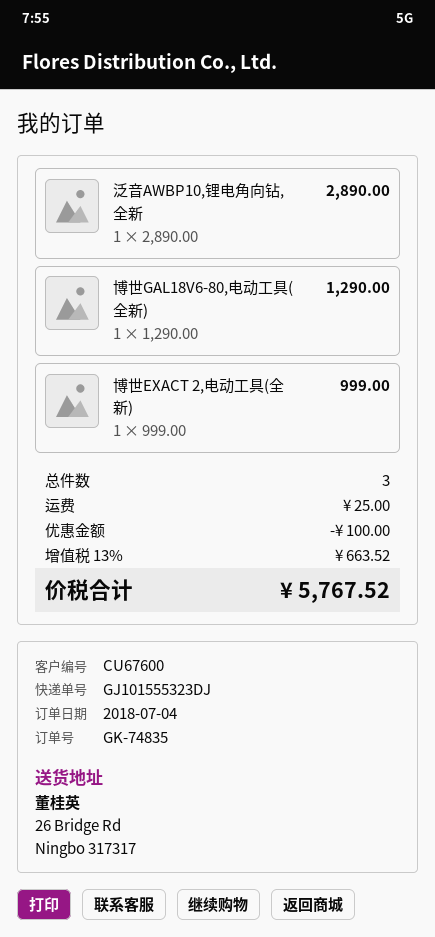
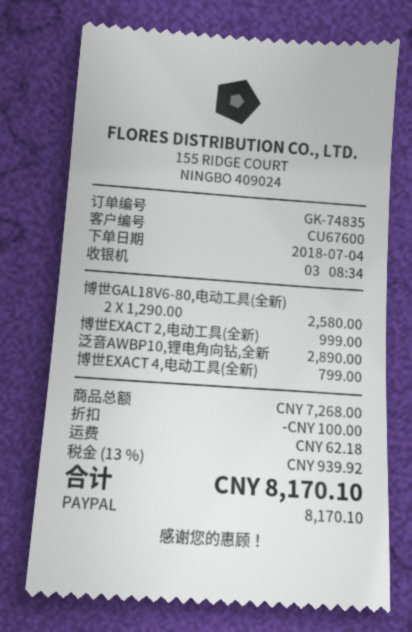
博世GAL18V6-80,电动工具(全新): 1 x 1290.00 = 1290.00 -> 2 x 1290.00 = 2580.00
博世EXACT 4,电动工具(全新): none -> 1 x 799.00 = 799.00
shipping: 25.00 -> 62.18
tax: 13% = 663.52 -> 13% = 939.92
total: 5767.52 -> 8170.10

